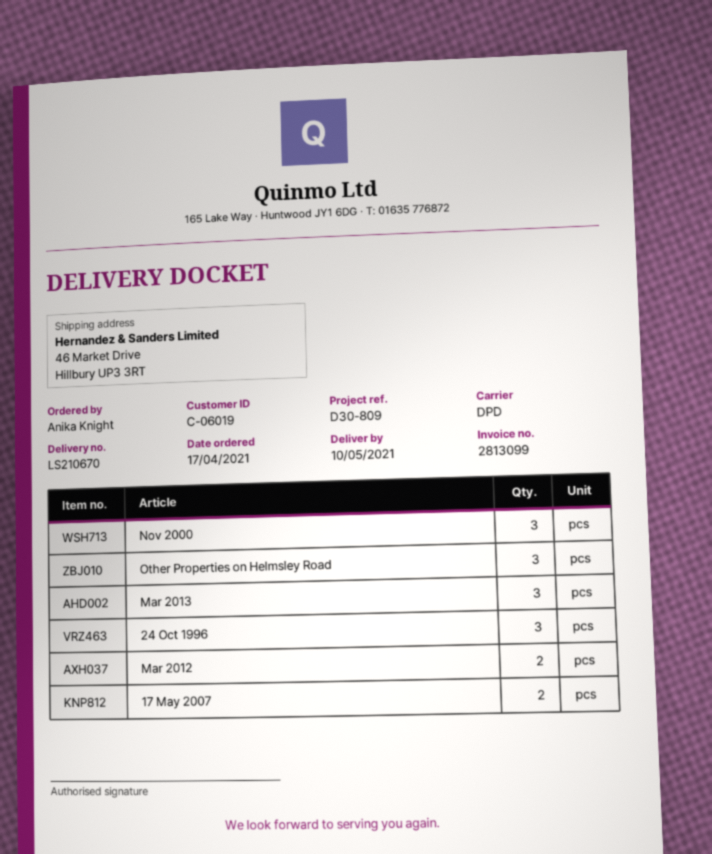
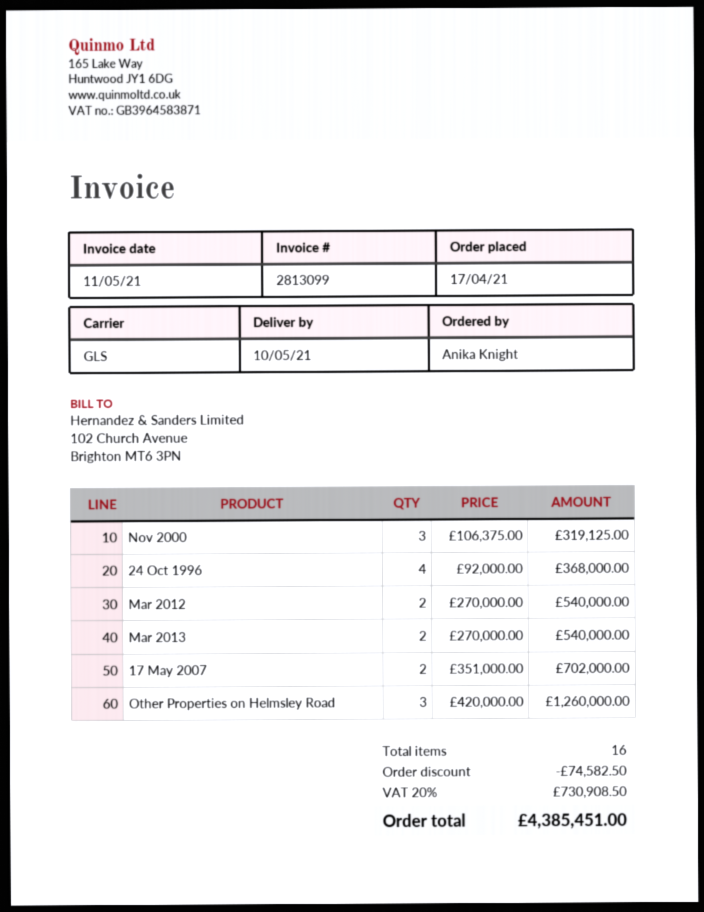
shipping method: DPD -> GLS
Mar 2013: 3 -> 2
24 Oct 1996: 3 -> 4

